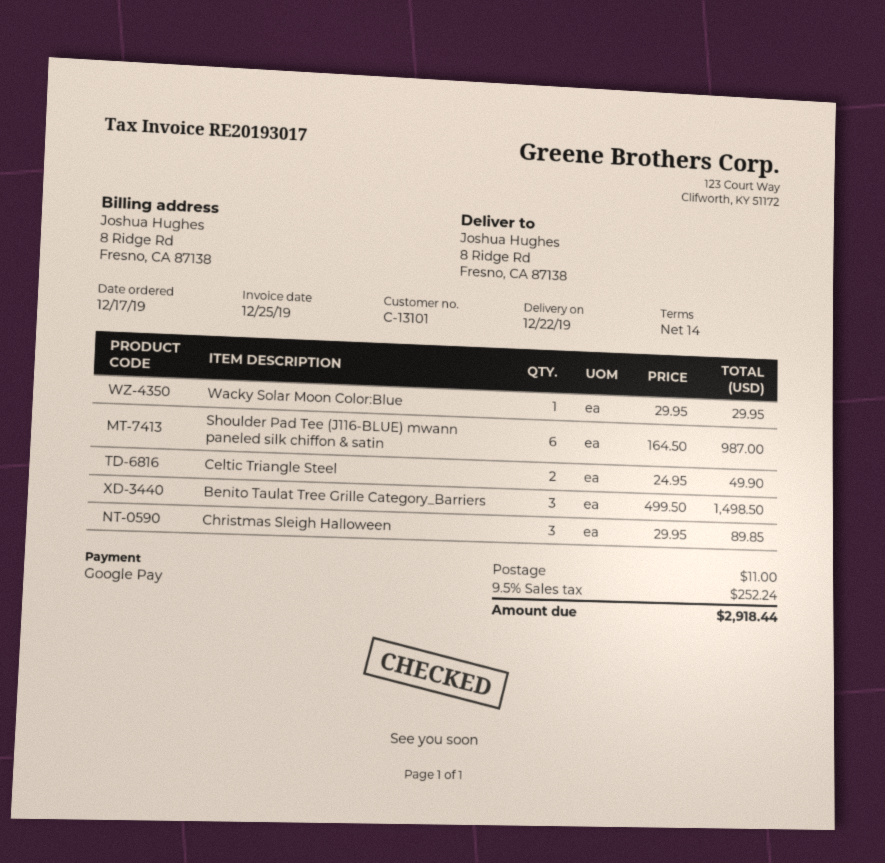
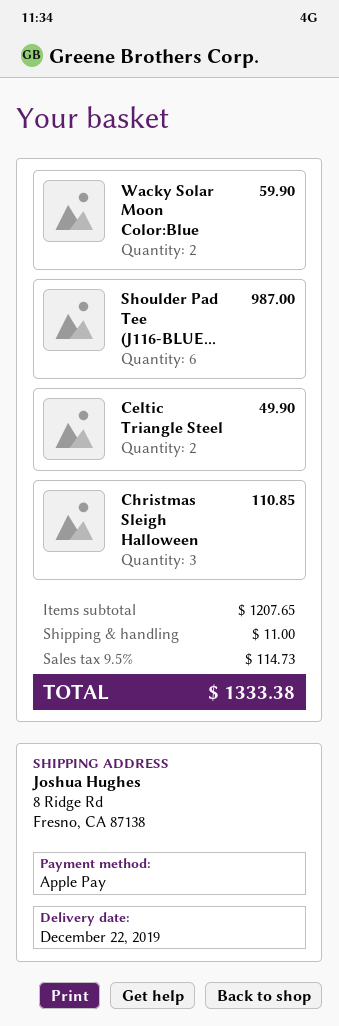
payment method: Google Pay -> Apple Pay
Wacky Solar Moon Color:Blue: 1 for 29.95 -> 2 for 59.90
Benito Taulat Tree Grille Category_Barriers: 3 for 1498.50 -> none
Christmas Sleigh Halloween: 3 for 89.85 -> 3 for 110.85
tax: 9.5% = 252.24 -> 9.5% = 114.73
total: 2918.44 -> 1333.38

